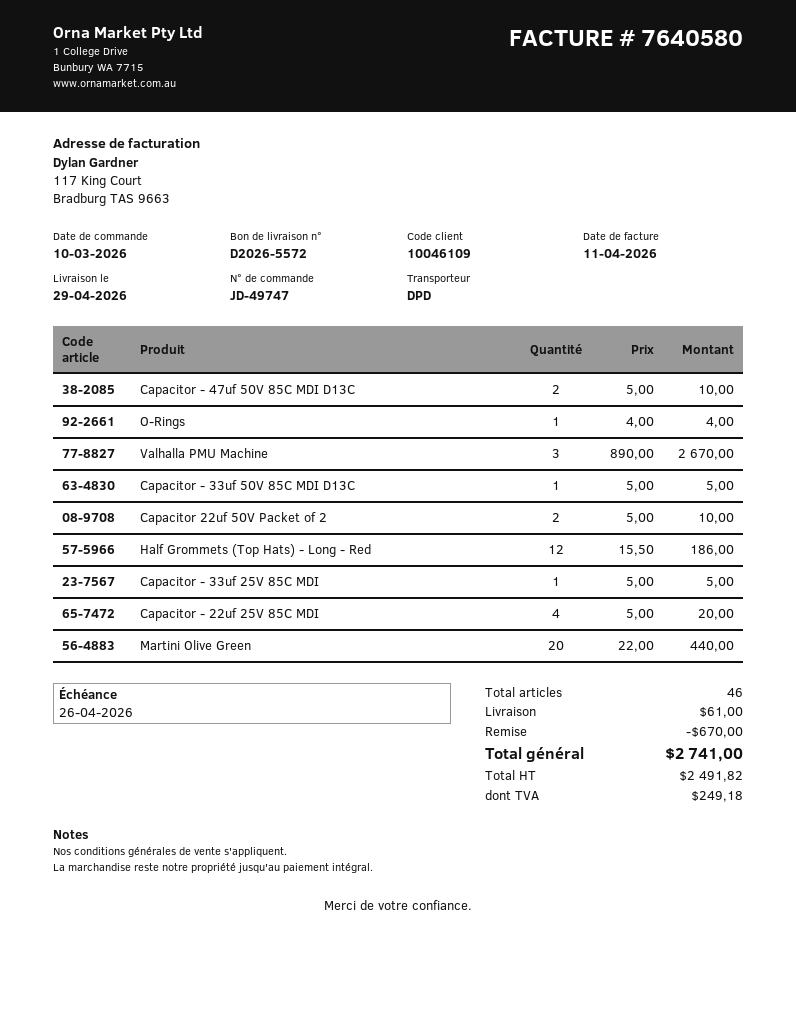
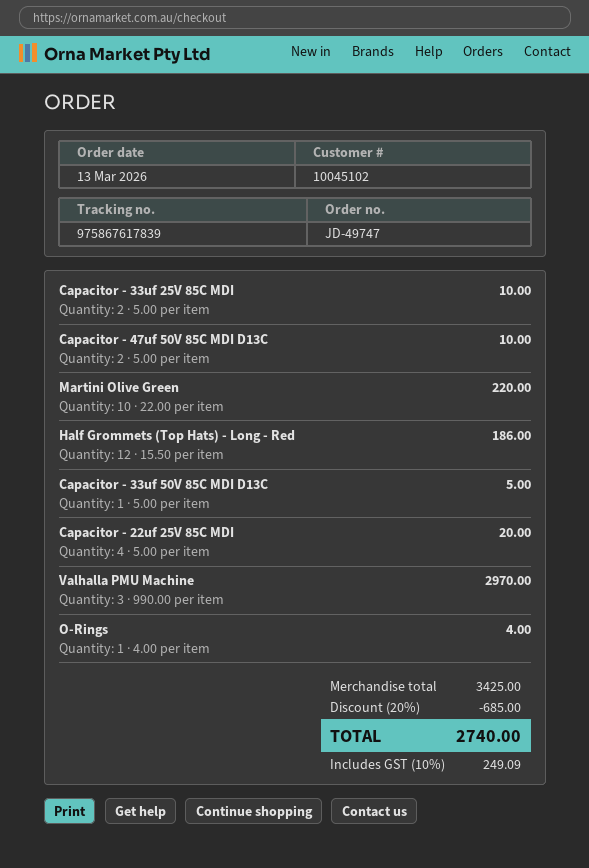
order date: 2026-03-10 -> 2026-03-13
customer number: 10046109 -> 10045102
Valhalla PMU Machine: 3 x 890.00 = 2670.00 -> 3 x 990.00 = 2970.00
Capacitor 22uf 50V Packet of 2: 2 x 5.00 = 10.00 -> none
Capacitor - 33uf 25V 85C MDI: 1 x 5.00 = 5.00 -> 2 x 5.00 = 10.00
Martini Olive Green: 20 x 22.00 = 440.00 -> 10 x 22.00 = 220.00
discount: 670.00 -> 685.00
shipping: 61.00 -> none
tax: 249.18 -> 249.09
total: 2741.00 -> 2740.00

